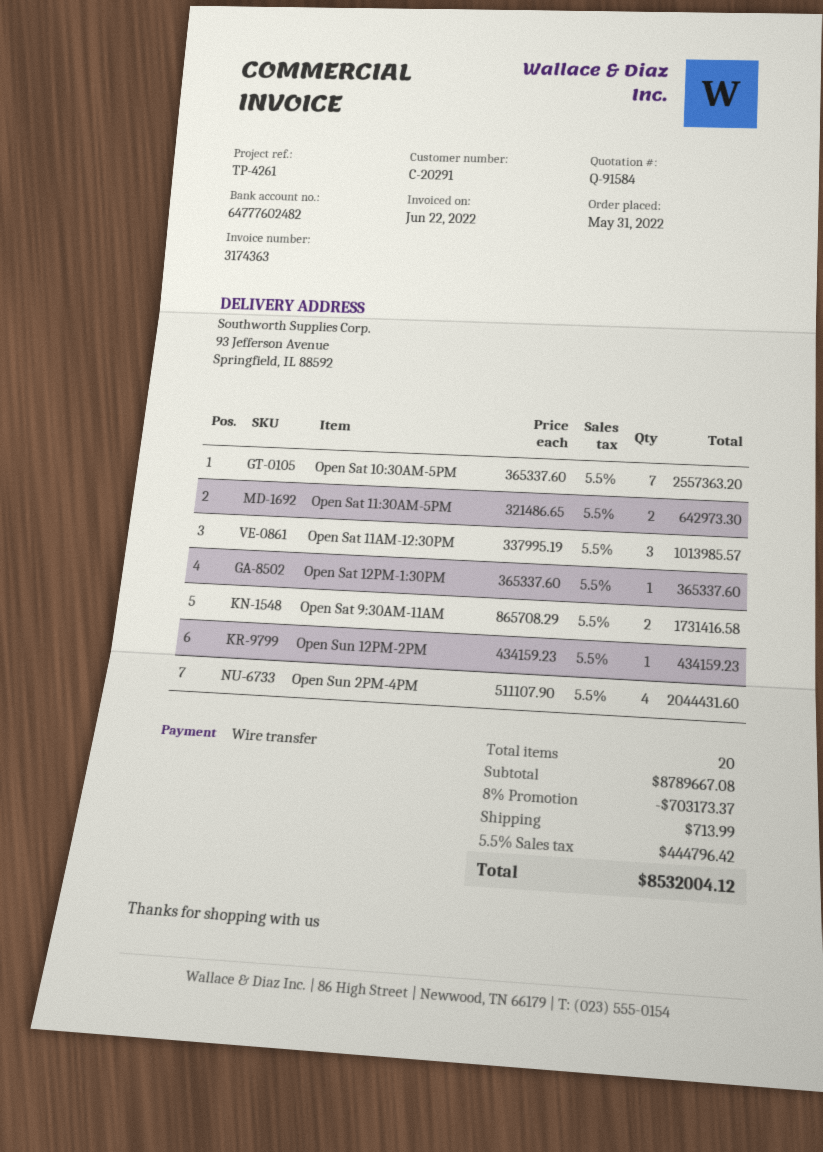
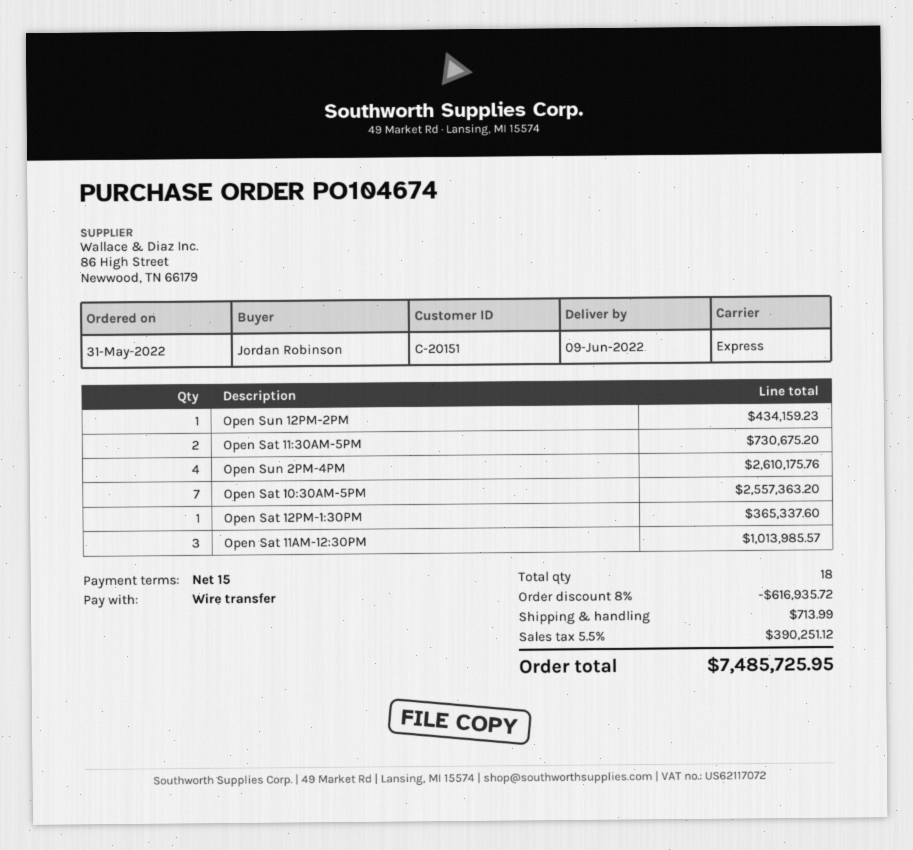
customer number: C-20291 -> C-20151
Open Sat 11:30AM-5PM: 2 for 642973.30 -> 2 for 730675.20
Open Sat 9:30AM-11AM: 2 for 1731416.58 -> none
Open Sun 2PM-4PM: 4 for 2044431.60 -> 4 for 2610175.76
total quantity: 20 -> 18
discount: 8% = 703173.37 -> 8% = 616935.72
tax: 5.5% = 444796.42 -> 5.5% = 390251.12
total: 8532004.12 -> 7485725.95

